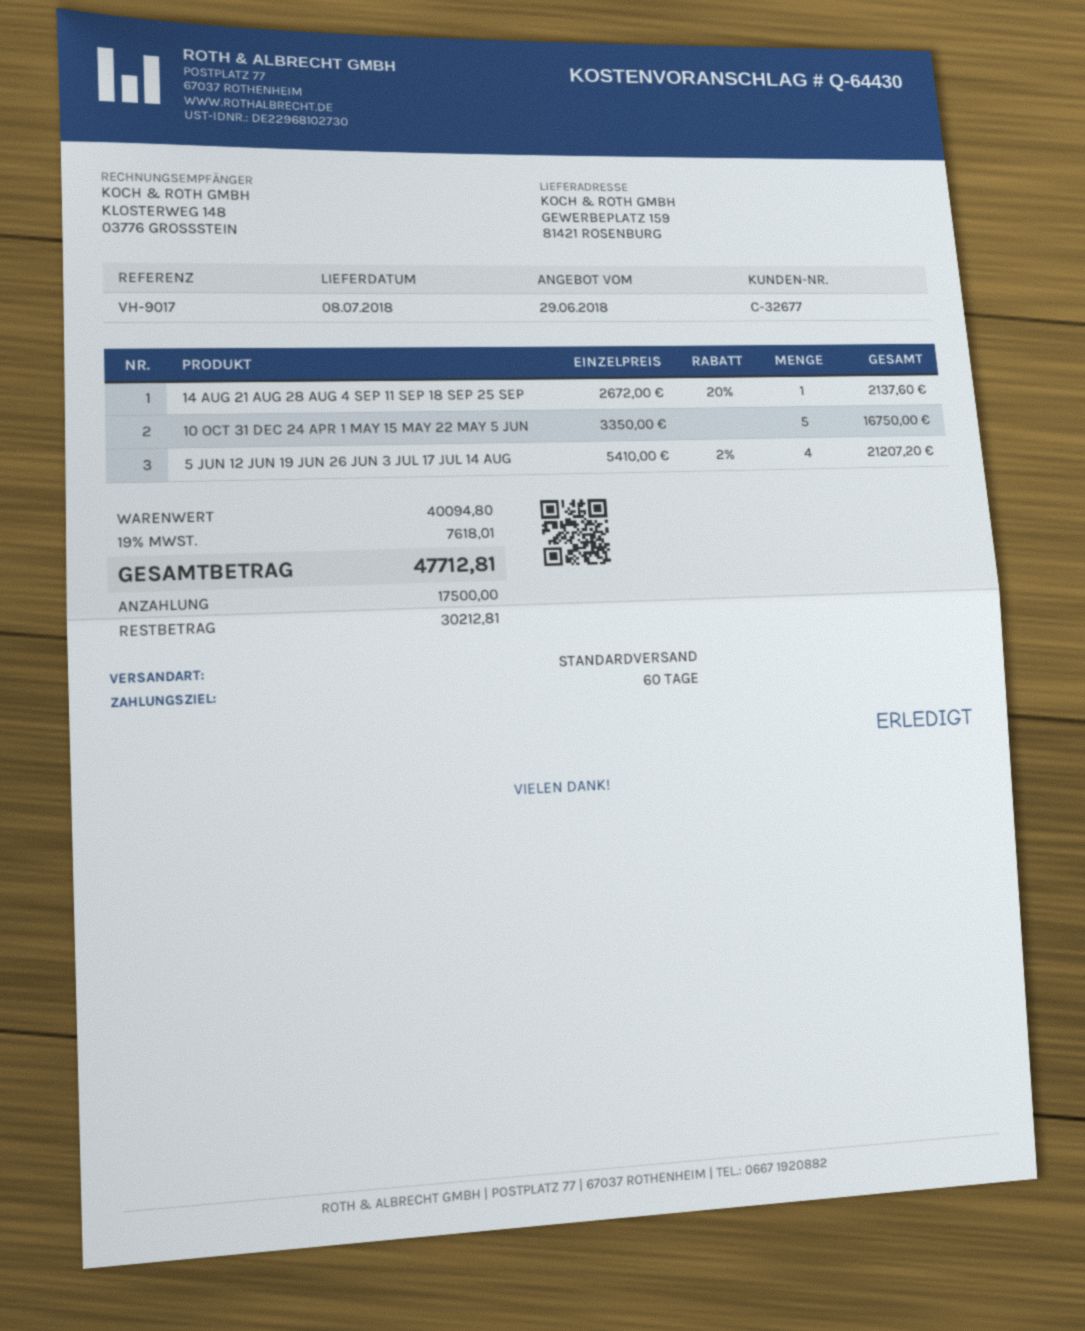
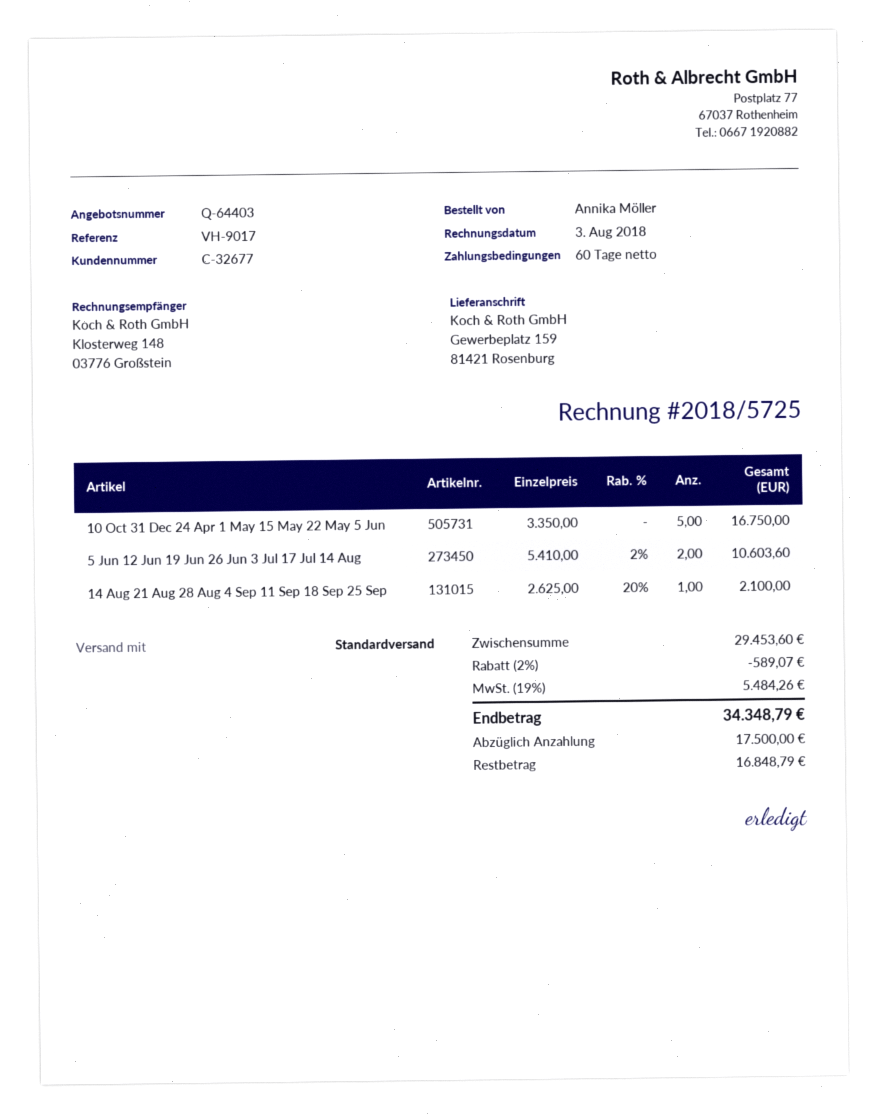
quote number: Q-64430 -> Q-64403
14 AUG 21 AUG 28 AUG 4 SEP 11 SEP 18 SEP 25 SEP: 1 x 2672.00 - 20% = 2137.60 -> 1 x 2625.00 - 20% = 2100.00
5 JUN 12 JUN 19 JUN 26 JUN 3 JUL 17 JUL 14 AUG: 4 x 5410.00 - 2% = 21207.20 -> 2 x 5410.00 - 2% = 10603.60
subtotal: 40094.80 -> 29453.60
discount: none -> 2% = 589.07
tax: 19% = 7618.01 -> 19% = 5484.26
total: 47712.81 -> 34348.79
balance: 30212.81 -> 16848.79

